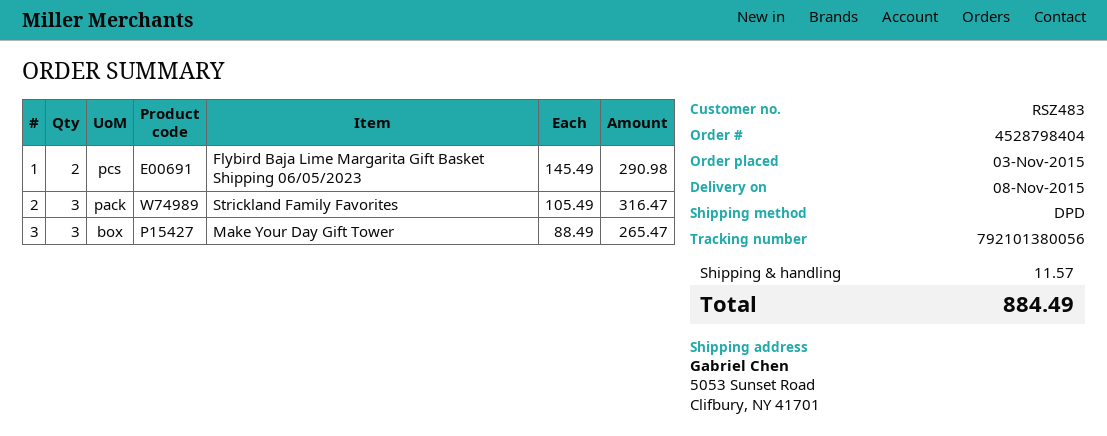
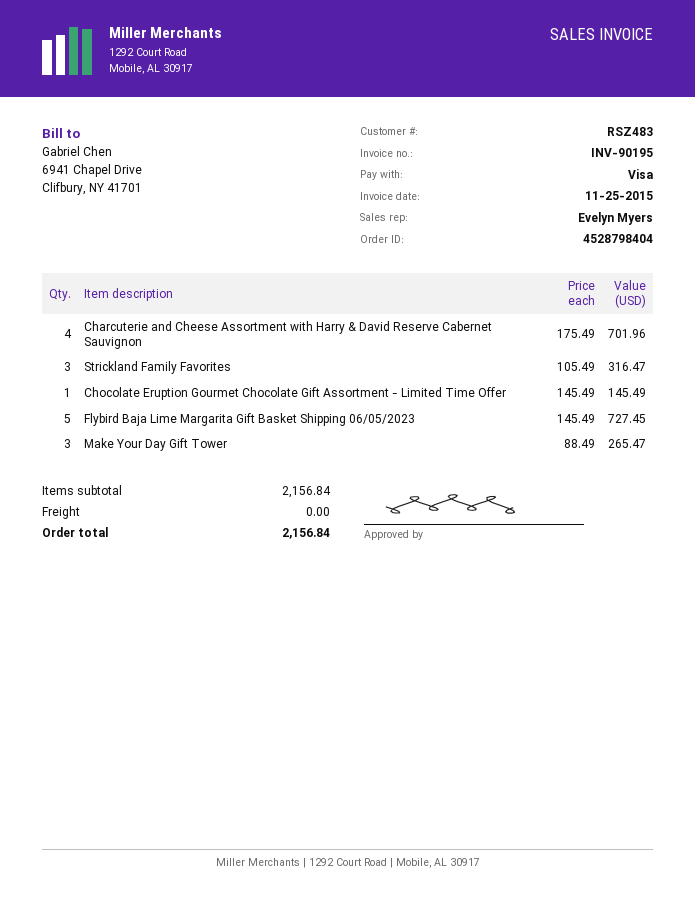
Flybird Baja Lime Margarita Gift Basket Shipping 06/05/2023: 2 x 145.49 = 290.98 -> 5 x 145.49 = 727.45
Charcuterie and Cheese Assortment with Harry & David Reserve Cabernet Sauvignon: none -> 4 x 175.49 = 701.96
Chocolate Eruption Gourmet Chocolate Gift Assortment - Limited Time Offer: none -> 1 x 145.49 = 145.49
shipping: 11.57 -> 0.00
total: 884.49 -> 2156.84

